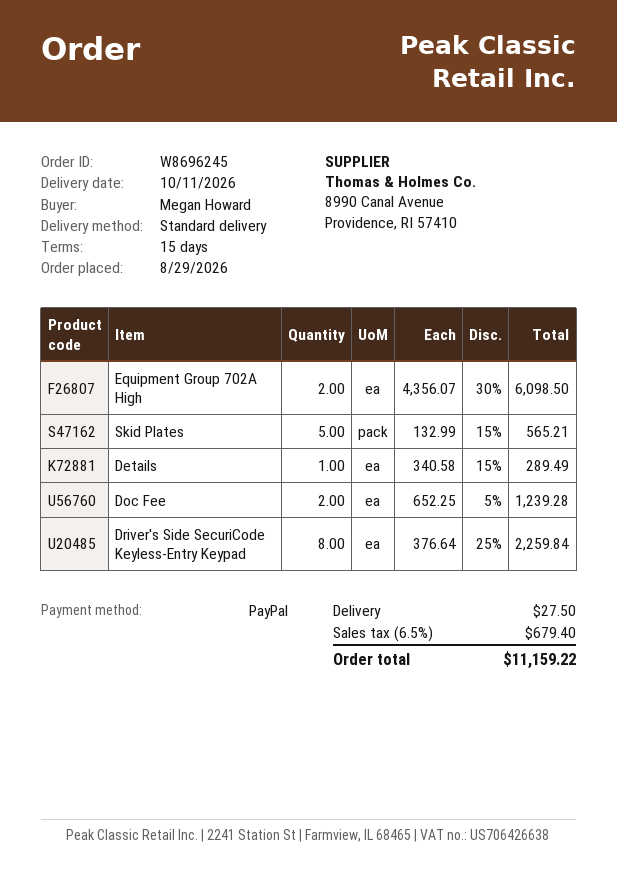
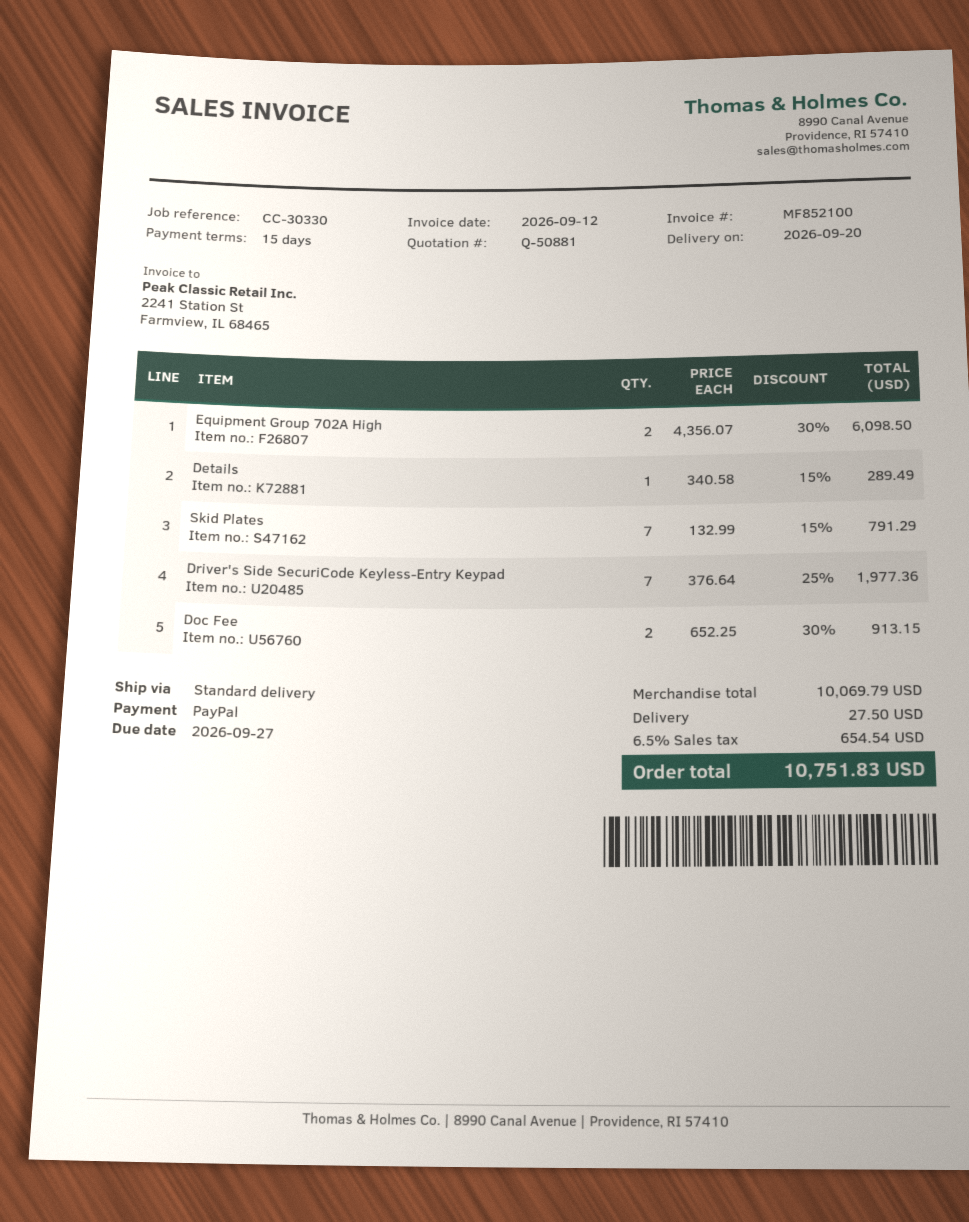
delivery date: 2026-10-11 -> 2026-09-20
Skid Plates: 5 x 132.99 - 15% = 565.21 -> 7 x 132.99 - 15% = 791.29
Doc Fee: 2 x 652.25 - 5% = 1239.28 -> 2 x 652.25 - 30% = 913.15
Driver's Side SecuriCode Keyless-Entry Keypad: 8 x 376.64 - 25% = 2259.84 -> 7 x 376.64 - 25% = 1977.36
tax: 6.5% = 679.40 -> 6.5% = 654.54
total: 11159.22 -> 10751.83

